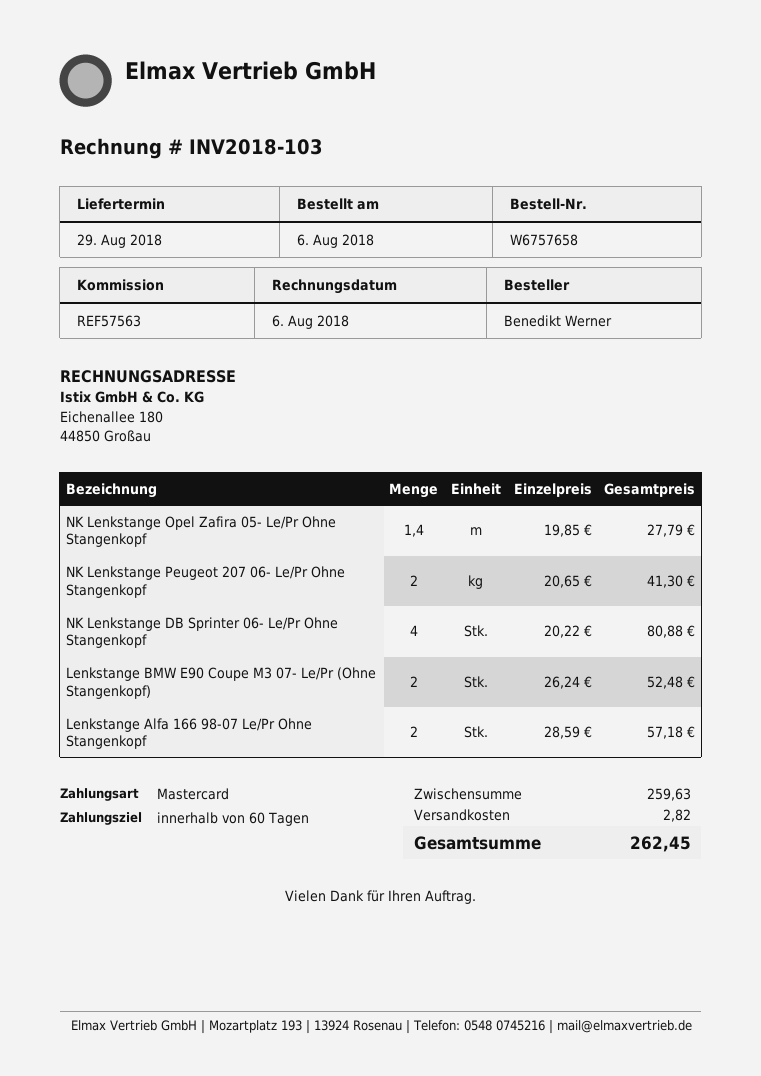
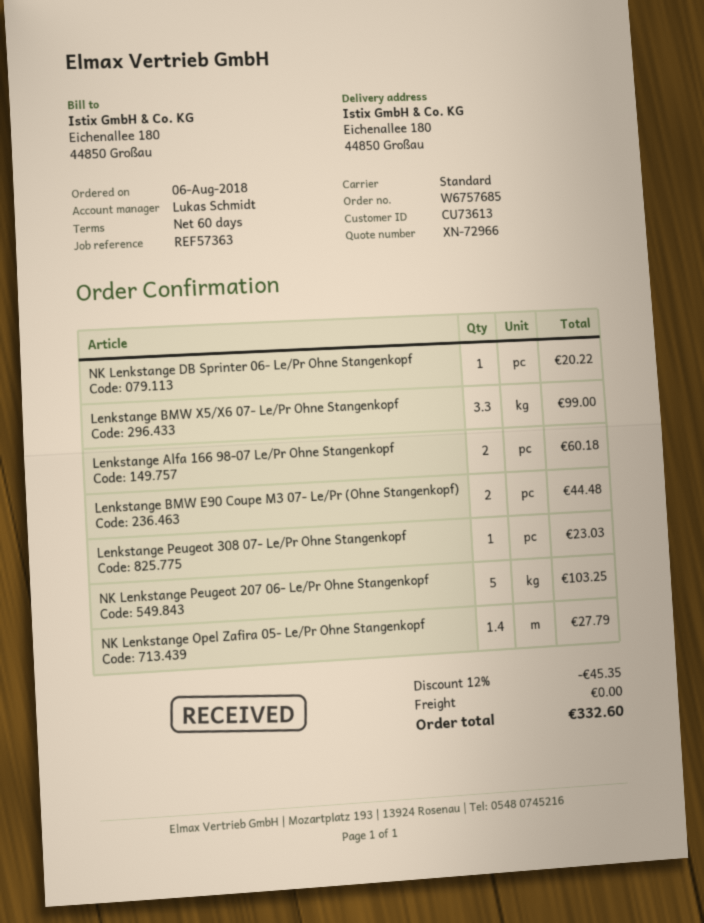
order number: W6757658 -> W6757685
reference: REF57563 -> REF57363
NK Lenkstange Peugeot 207 06- Le/Pr Ohne Stangenkopf: 2 for 41.30 -> 5 for 103.25
NK Lenkstange DB Sprinter 06- Le/Pr Ohne Stangenkopf: 4 for 80.88 -> 1 for 20.22
Lenkstange BMW E90 Coupe M3 07- Le/Pr (Ohne Stangenkopf): 2 for 52.48 -> 2 for 44.48
Lenkstange Alfa 166 98-07 Le/Pr Ohne Stangenkopf: 2 for 57.18 -> 2 for 60.18
Lenkstange BMW X5/X6 07- Le/Pr Ohne Stangenkopf: none -> 3.3 for 99.00
Lenkstange Peugeot 308 07- Le/Pr Ohne Stangenkopf: none -> 1 for 23.03
discount: none -> 12% = 45.35
shipping: 2.82 -> 0.00
total: 262.45 -> 332.60

